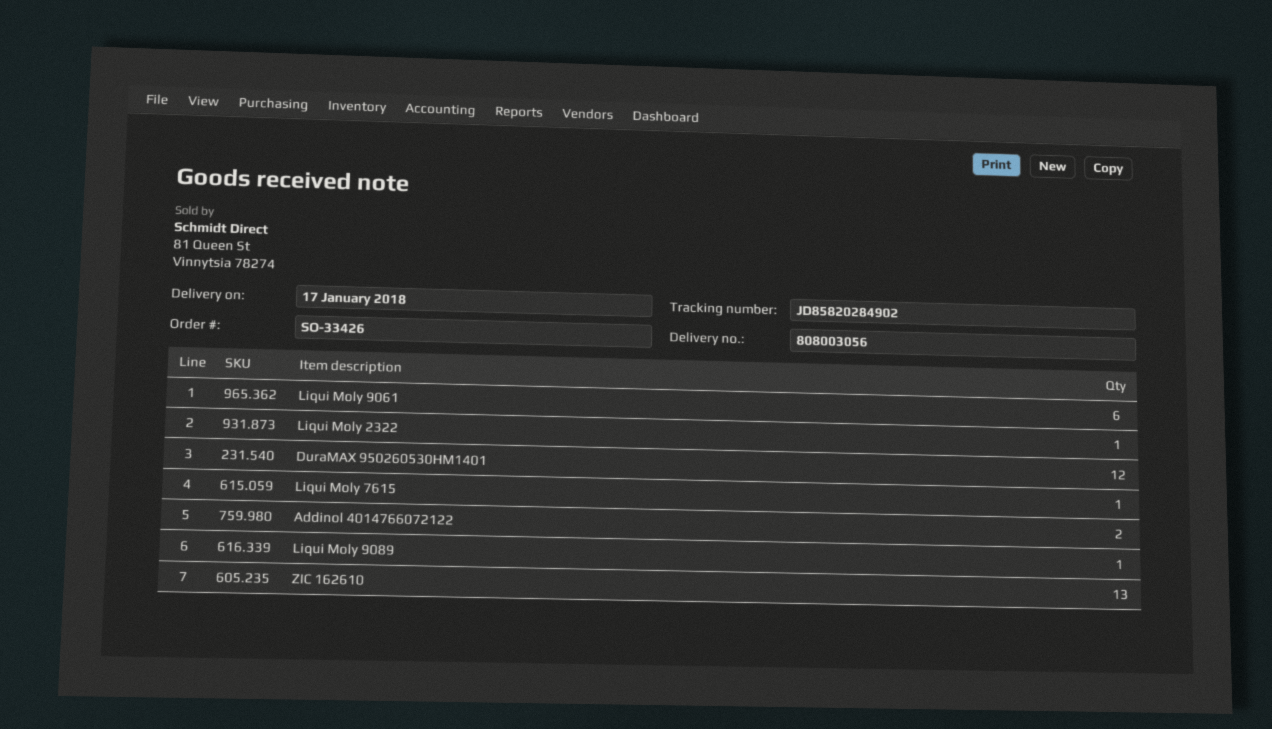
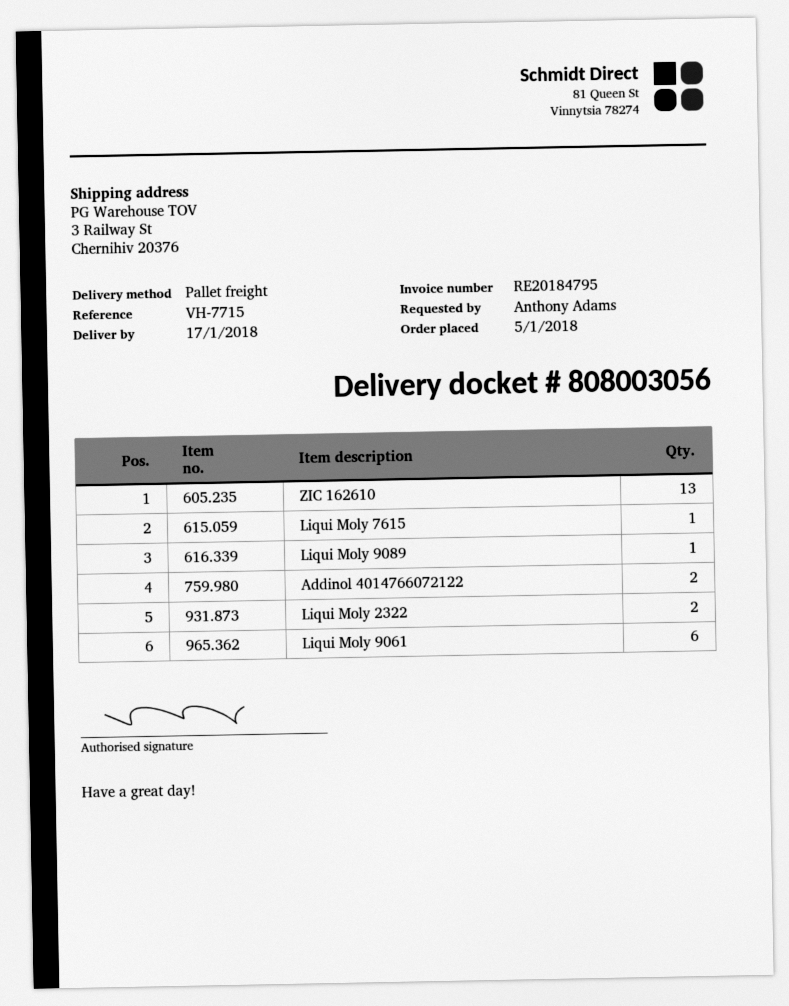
Liqui Moly 2322: 1 -> 2
DuraMAX 950260530HM1401: 12 -> none

